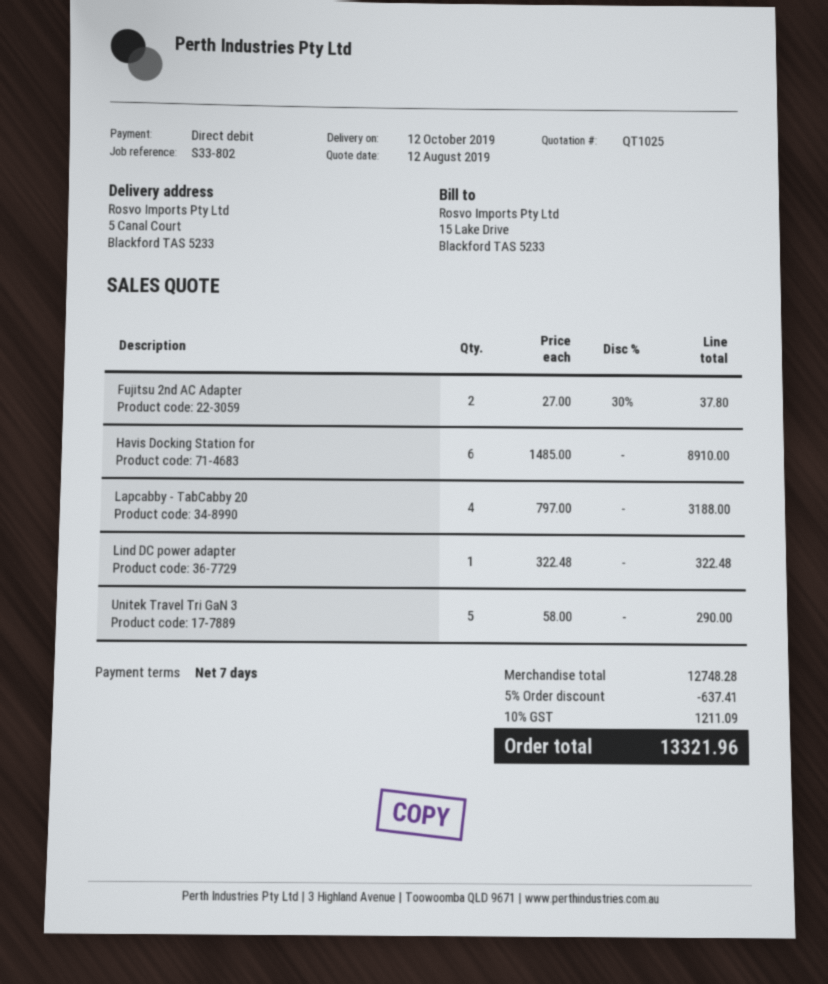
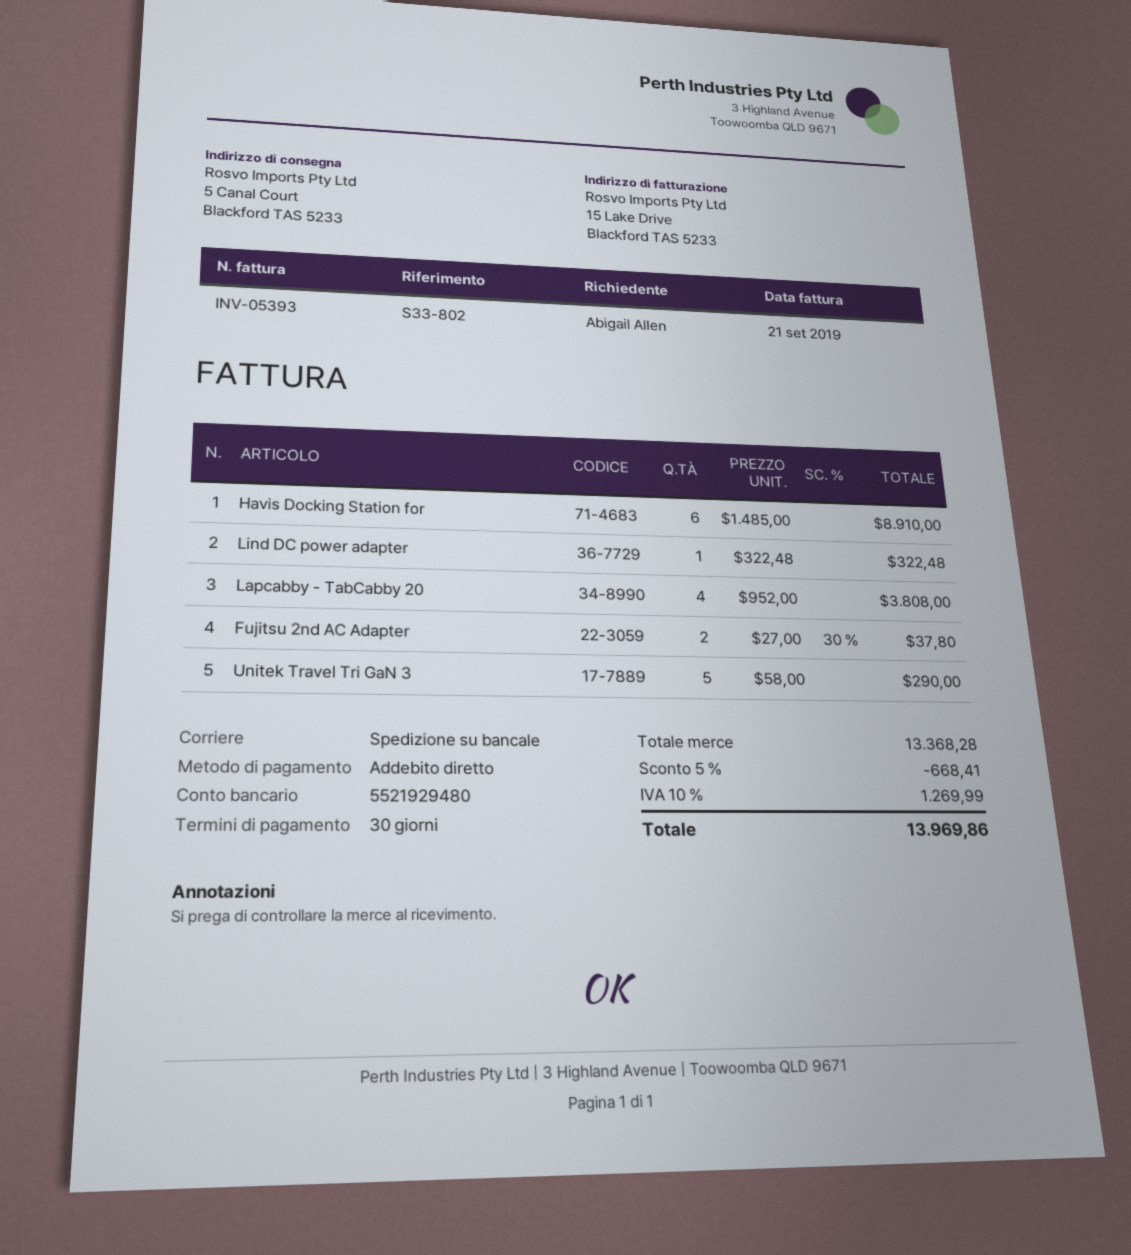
payment terms: 7 days -> 30 days
Lapcabby - TabCabby 20: 4 x 797.00 = 3188.00 -> 4 x 952.00 = 3808.00
subtotal: 12748.28 -> 13368.28
discount: 5% = 637.41 -> 5% = 668.41
tax: 10% = 1211.09 -> 10% = 1269.99
total: 13321.96 -> 13969.86

